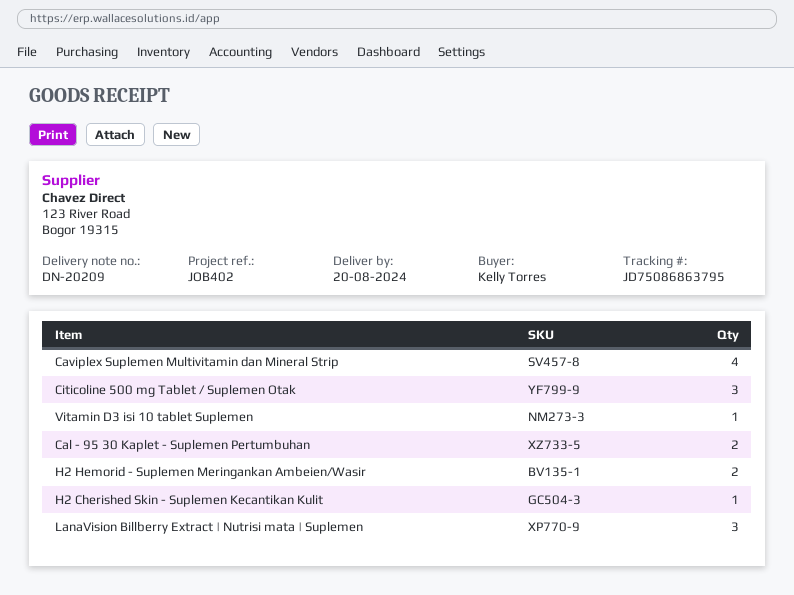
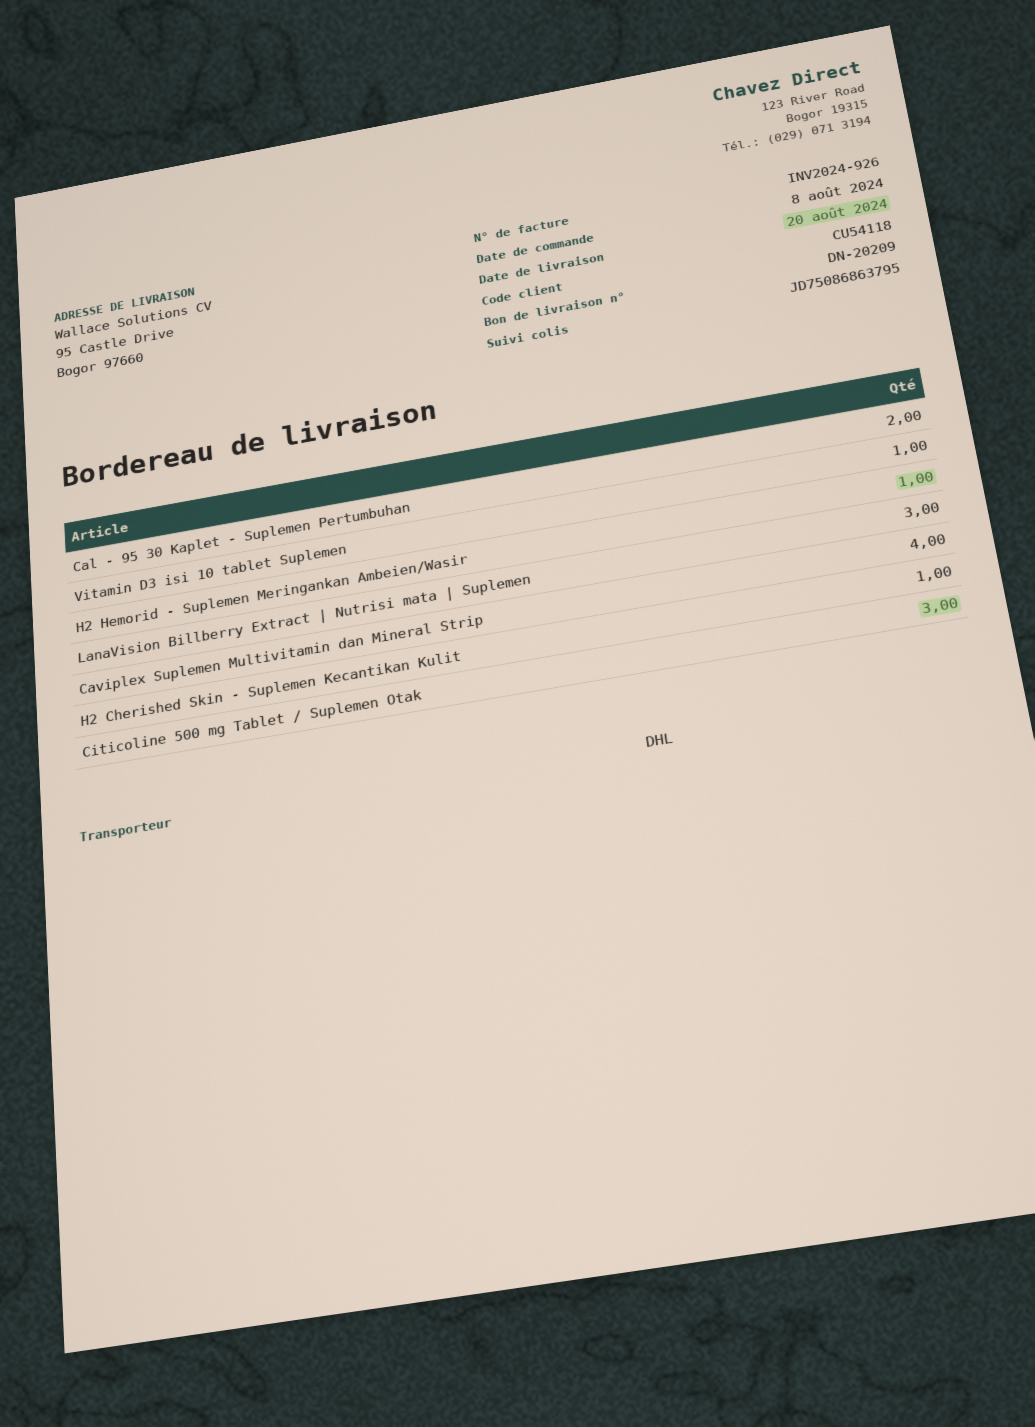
H2 Hemorid - Suplemen Meringankan Ambeien/Wasir: 2 -> 1

